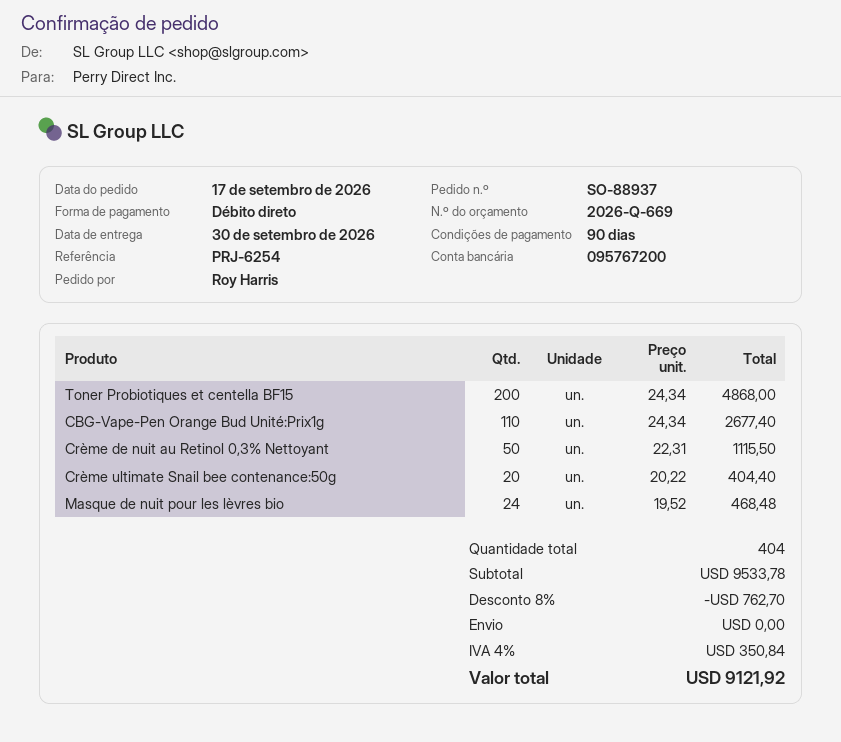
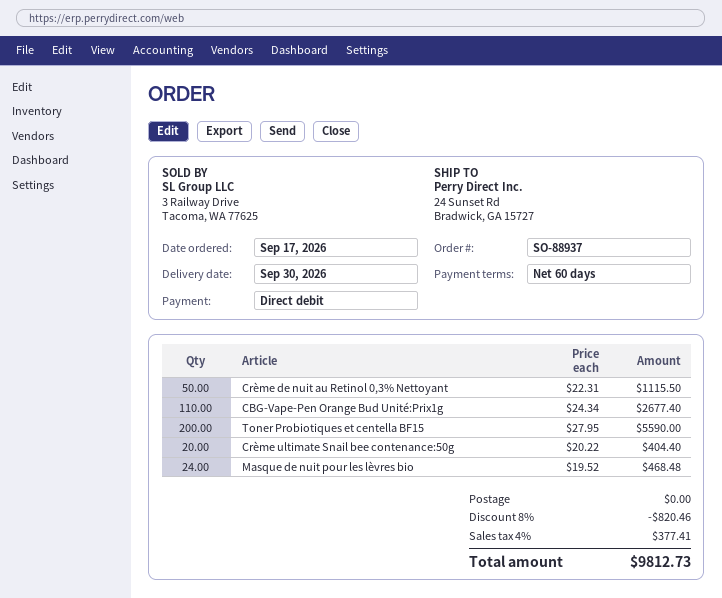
payment terms: 90 days -> 60 days
Toner Probiotiques et centella BF15: 200 x 24.34 = 4868.00 -> 200 x 27.95 = 5590.00
discount: 8% = 762.70 -> 8% = 820.46
tax: 4% = 350.84 -> 4% = 377.41
total: 9121.92 -> 9812.73

